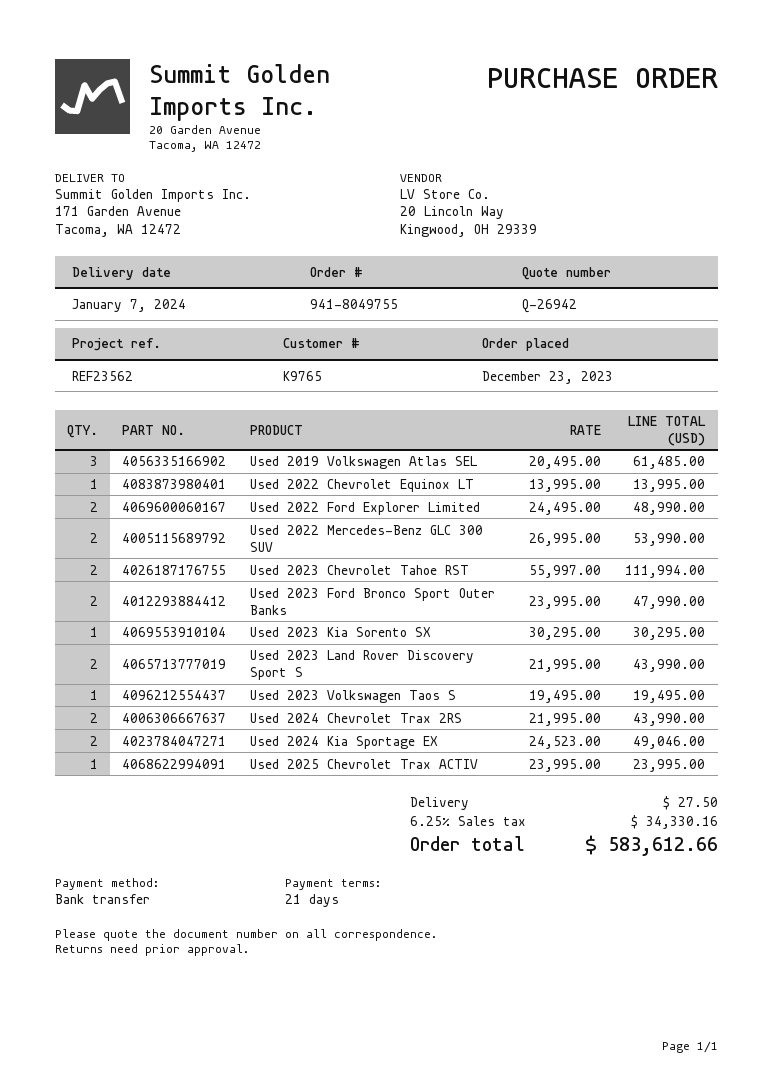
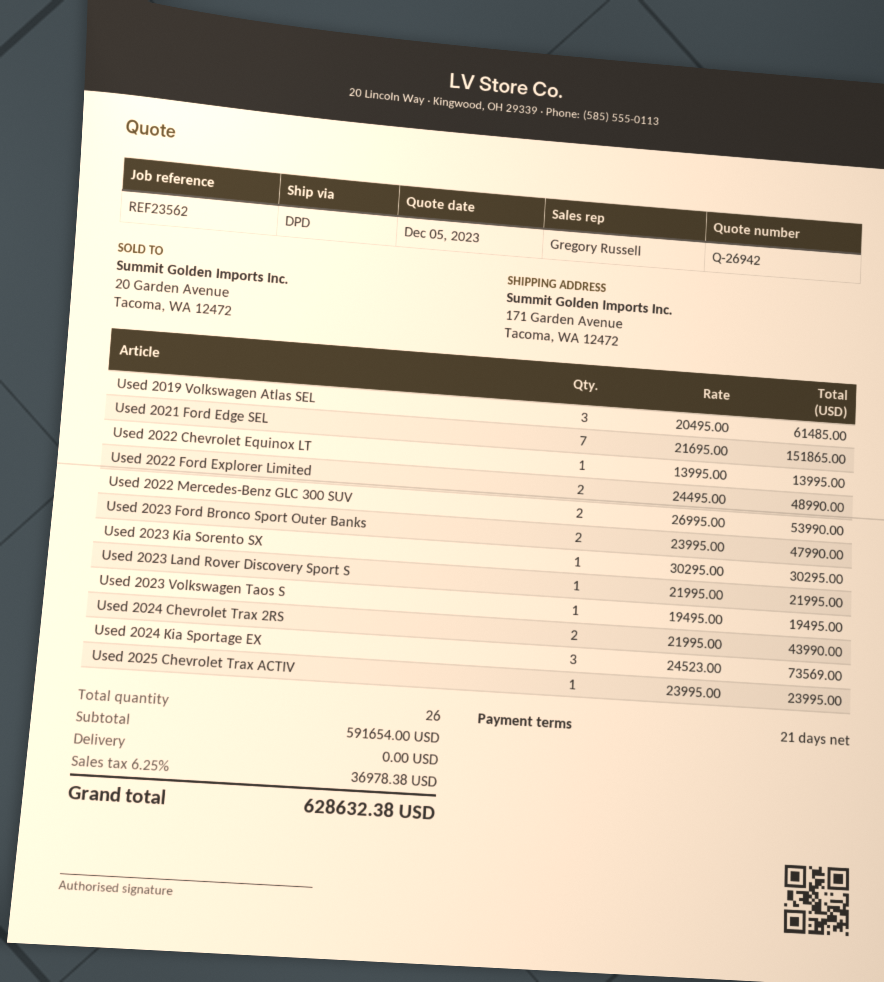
Used 2023 Chevrolet Tahoe RST: 2 x 55997.00 = 111994.00 -> none
Used 2023 Land Rover Discovery Sport S: 2 x 21995.00 = 43990.00 -> 1 x 21995.00 = 21995.00
Used 2024 Kia Sportage EX: 2 x 24523.00 = 49046.00 -> 3 x 24523.00 = 73569.00
Used 2021 Ford Edge SEL: none -> 7 x 21695.00 = 151865.00
shipping: 27.50 -> 0.00
tax: 6.25% = 34330.16 -> 6.25% = 36978.38
total: 583612.66 -> 628632.38

